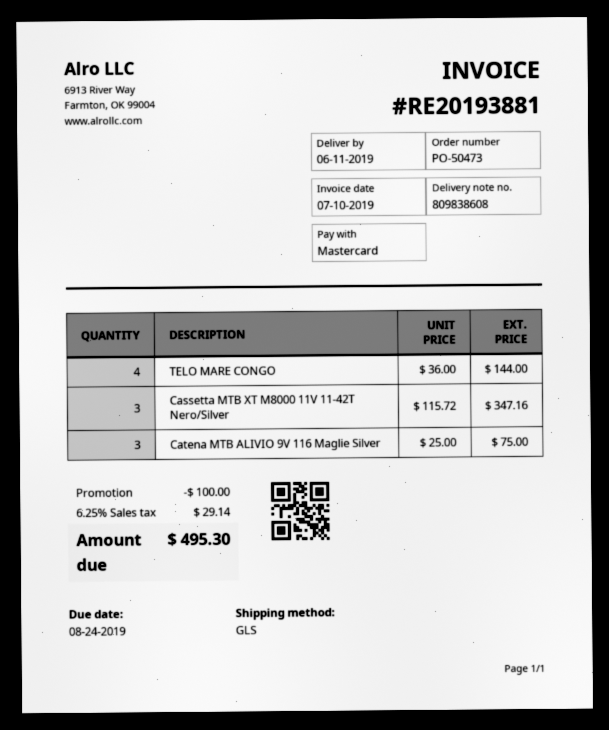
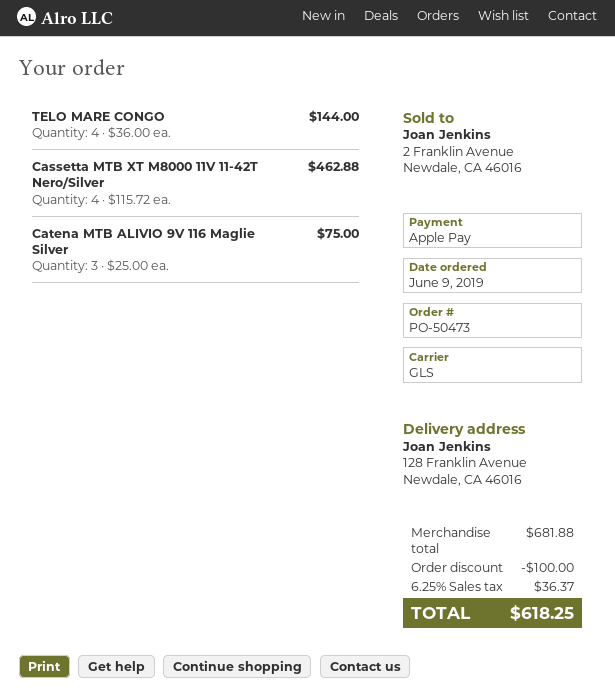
payment method: Mastercard -> Apple Pay
Cassetta MTB XT M8000 11V 11-42T Nero/Silver: 3 x 115.72 = 347.16 -> 4 x 115.72 = 462.88
tax: 6.25% = 29.14 -> 6.25% = 36.37
total: 495.30 -> 618.25

